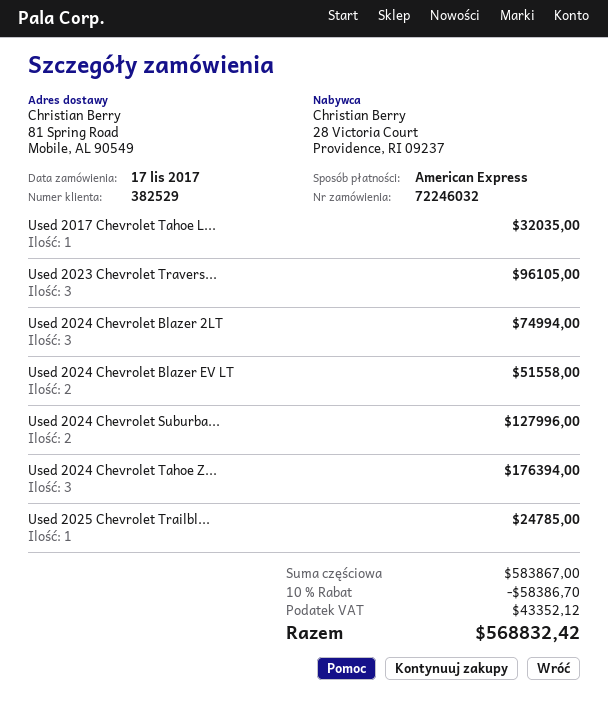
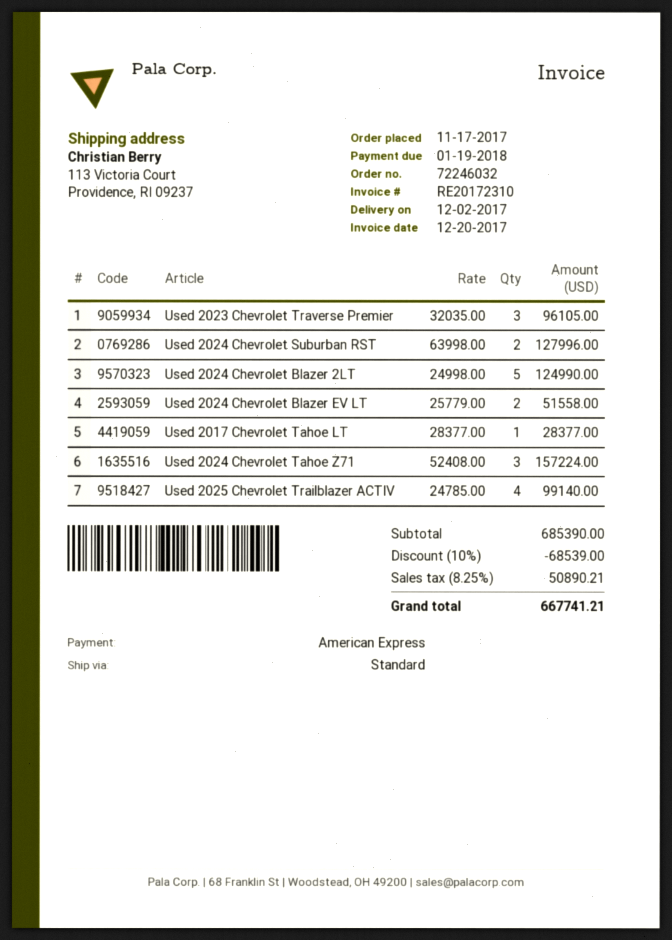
ship to: 81 Spring Road, Mobile, AL 90549 -> 113 Victoria Court, Providence, RI 09237
Used 2017 Chevrolet Tahoe L...: 1 for 32035.00 -> 1 for 28377.00
Used 2024 Chevrolet Blazer 2LT: 3 for 74994.00 -> 5 for 124990.00
Used 2024 Chevrolet Tahoe Z...: 3 for 176394.00 -> 3 for 157224.00
Used 2025 Chevrolet Trailbl...: 1 for 24785.00 -> 4 for 99140.00
subtotal: 583867.00 -> 685390.00
discount: 10% = 58386.70 -> 10% = 68539.00
tax: 43352.12 -> 50890.21
total: 568832.42 -> 667741.21

